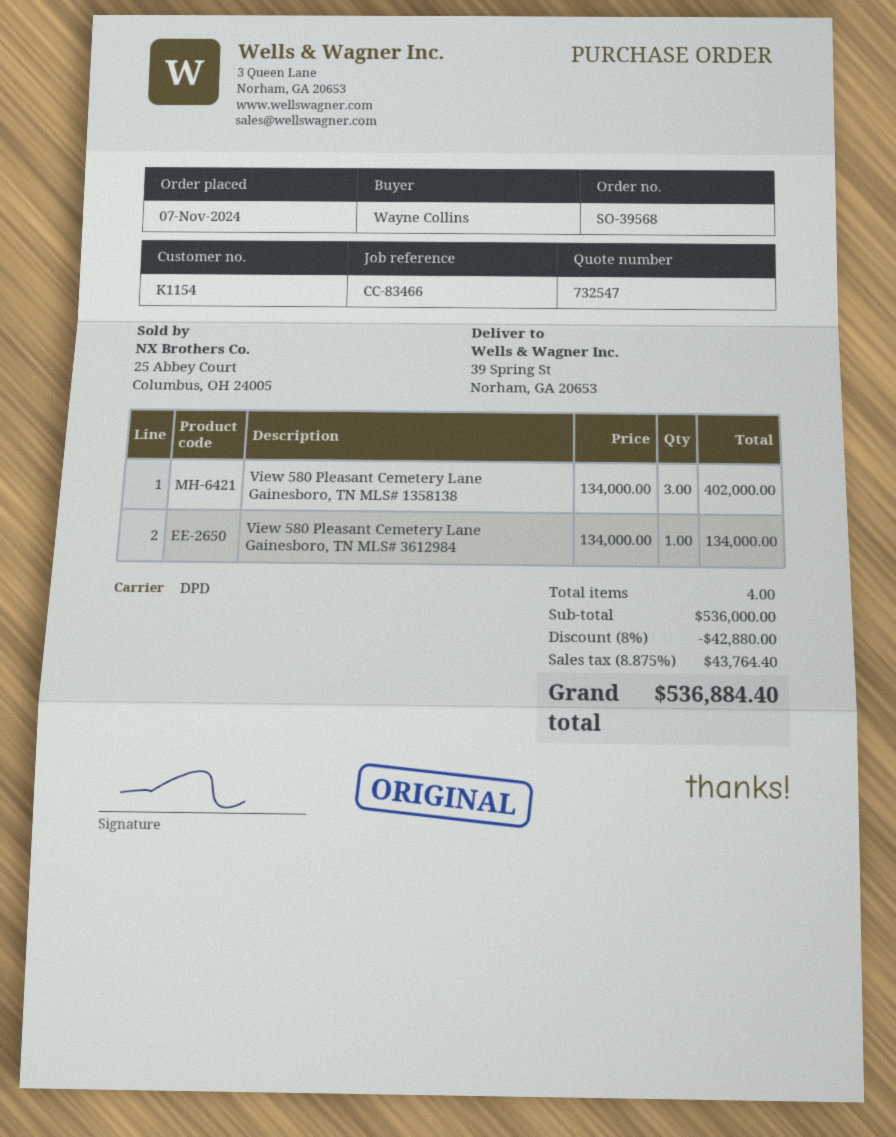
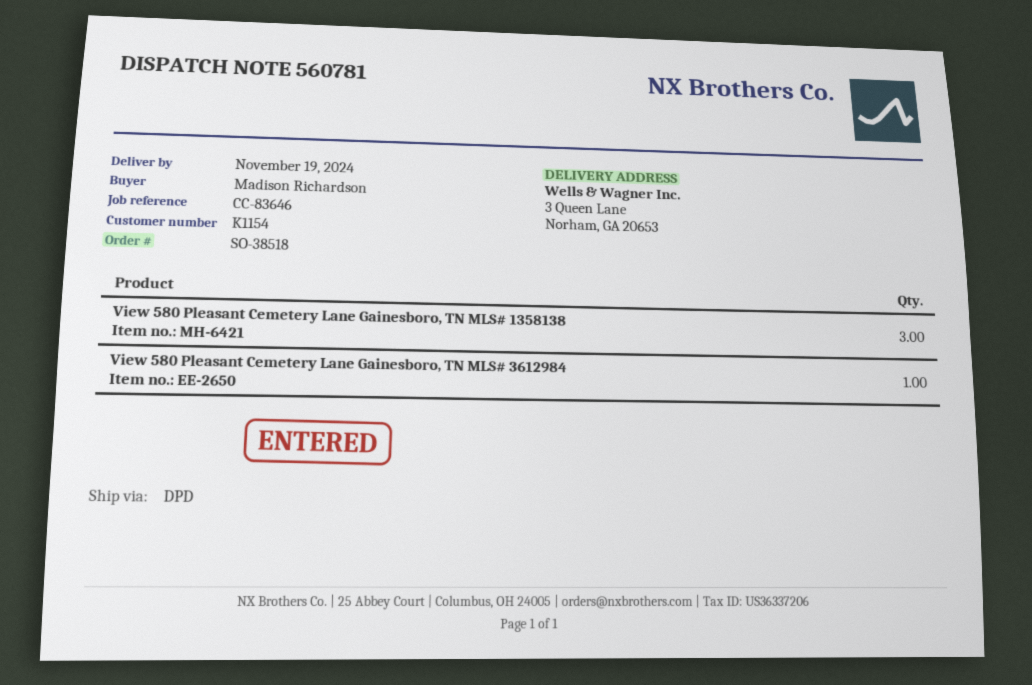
order number: SO-39568 -> SO-38518
reference: CC-83466 -> CC-83646
ordered by: Wayne Collins -> Madison Richardson
ship to: 39 Spring St, Norham, GA 20653 -> 3 Queen Lane, Norham, GA 20653

